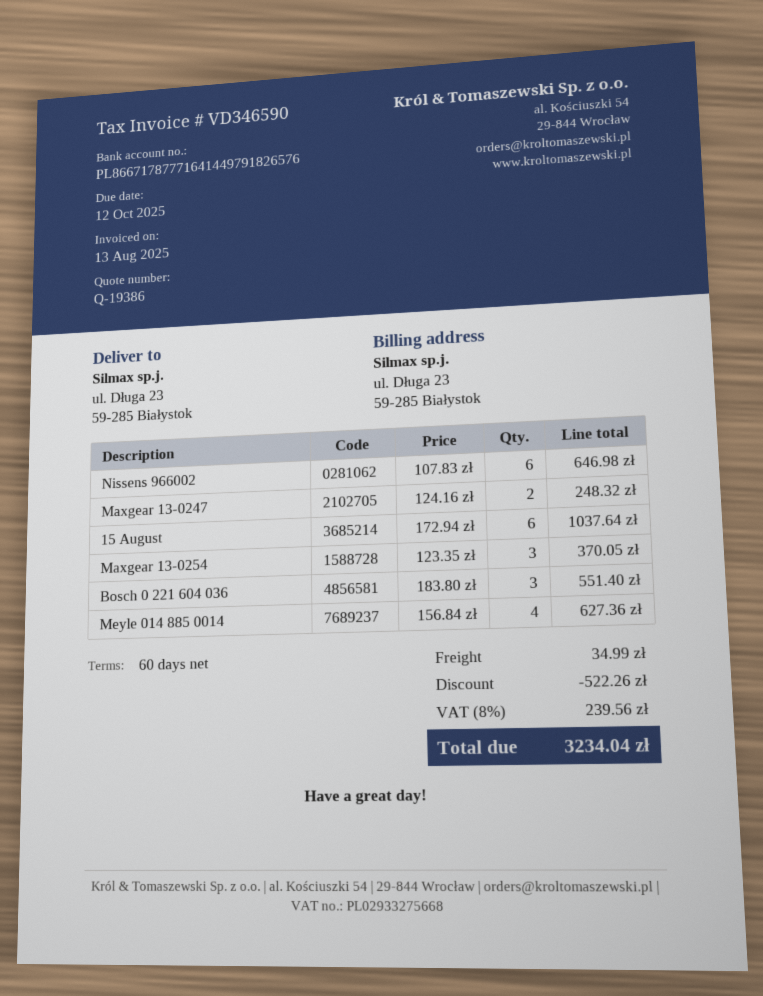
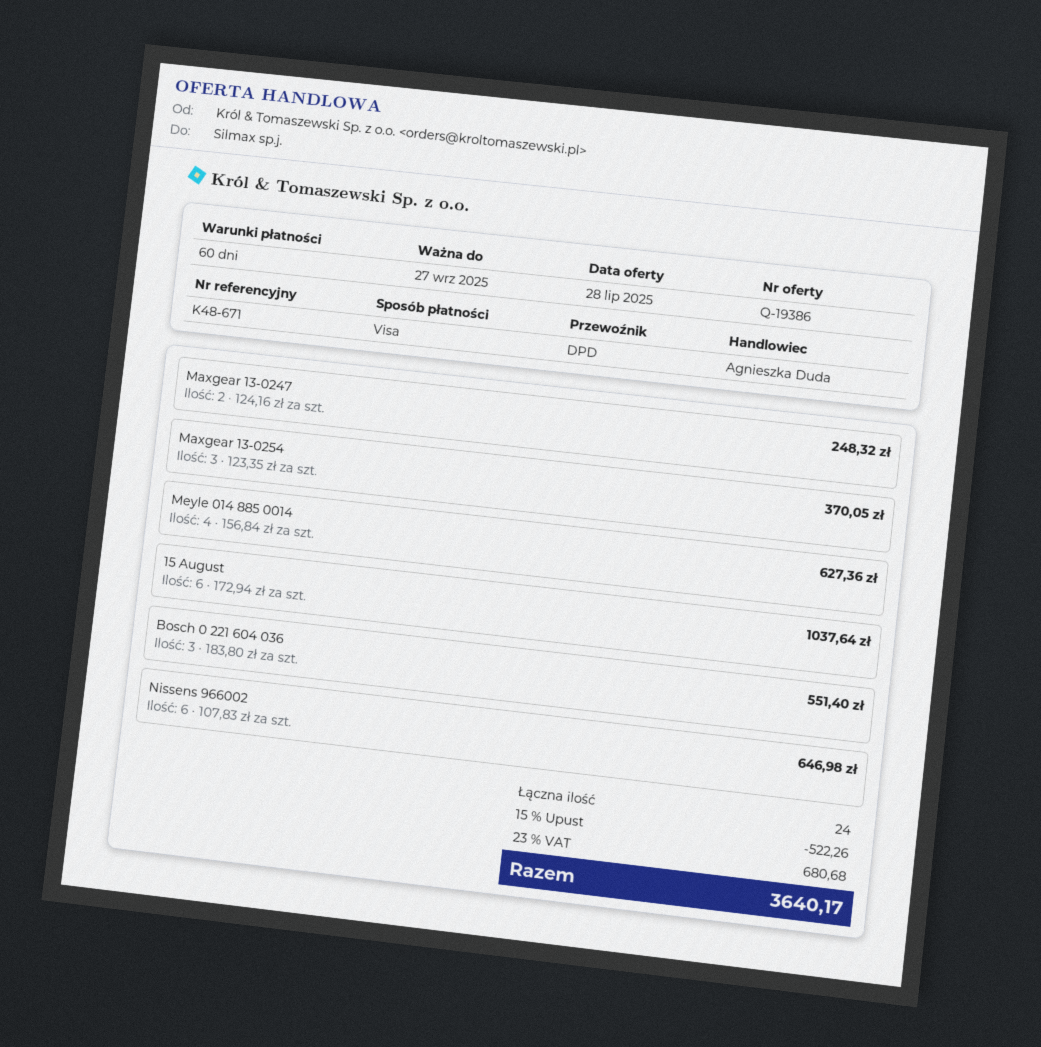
shipping: 34.99 -> none
tax: 8% = 239.56 -> 23% = 680.68
total: 3234.04 -> 3640.17

